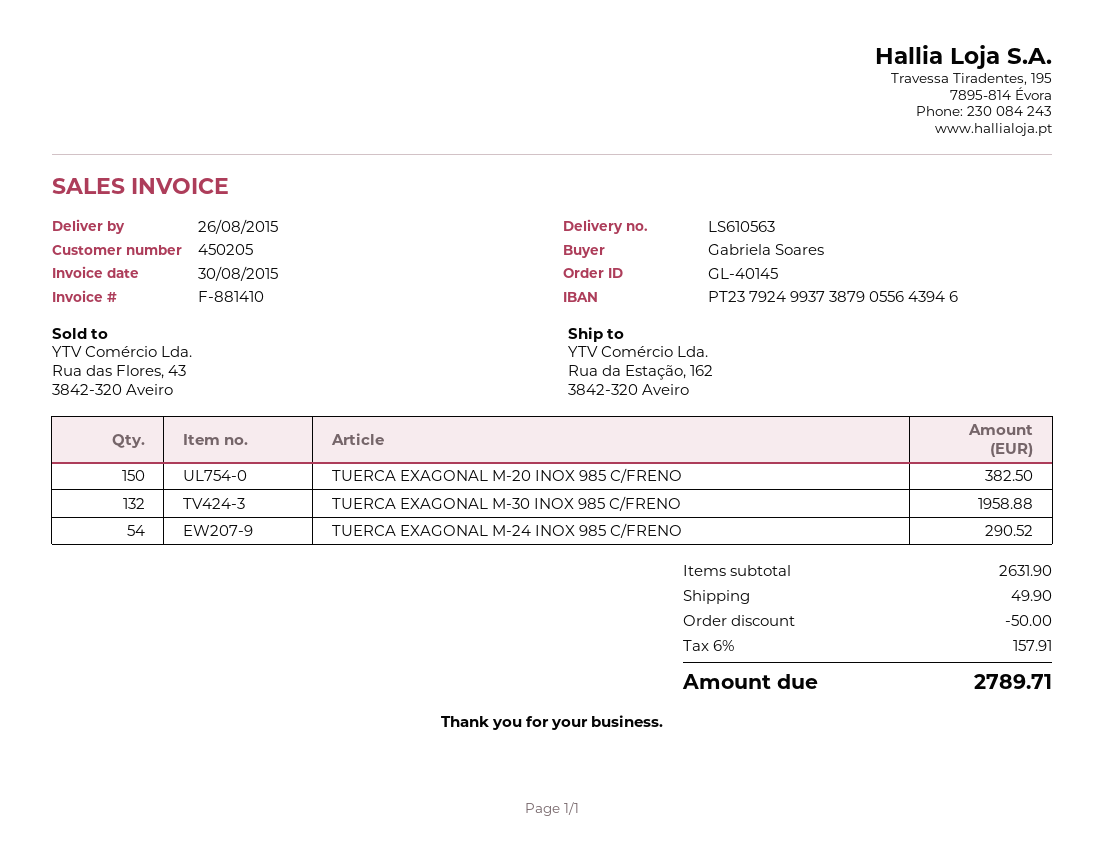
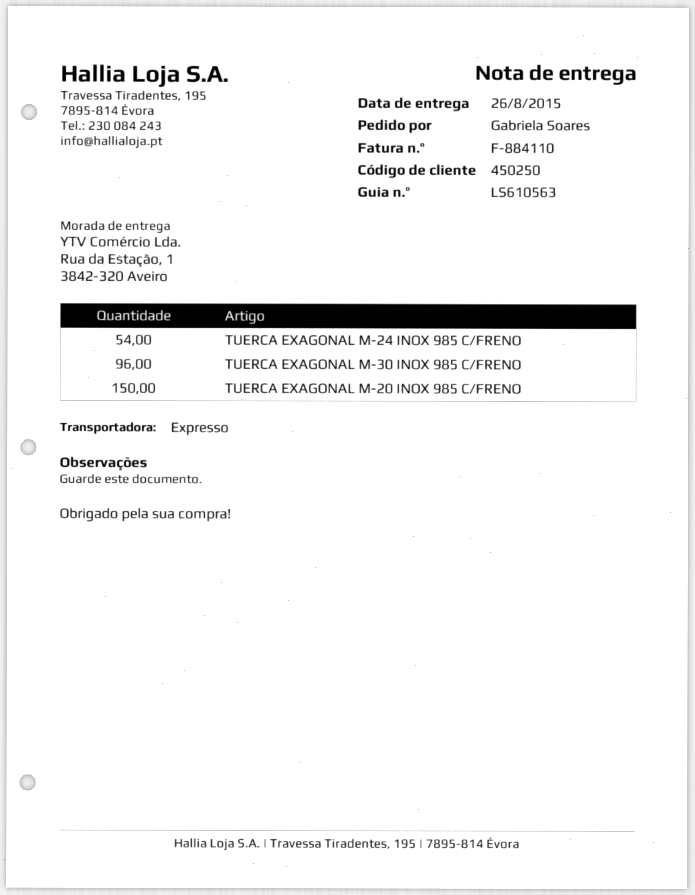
invoice number: F-881410 -> F-884110
customer number: 450205 -> 450250
ship to: Rua da Estação, 162, 3842-320 Aveiro -> Rua da Estação, 1, 3842-320 Aveiro
TUERCA EXAGONAL M-30 INOX 985 C/FRENO: 132 -> 96

